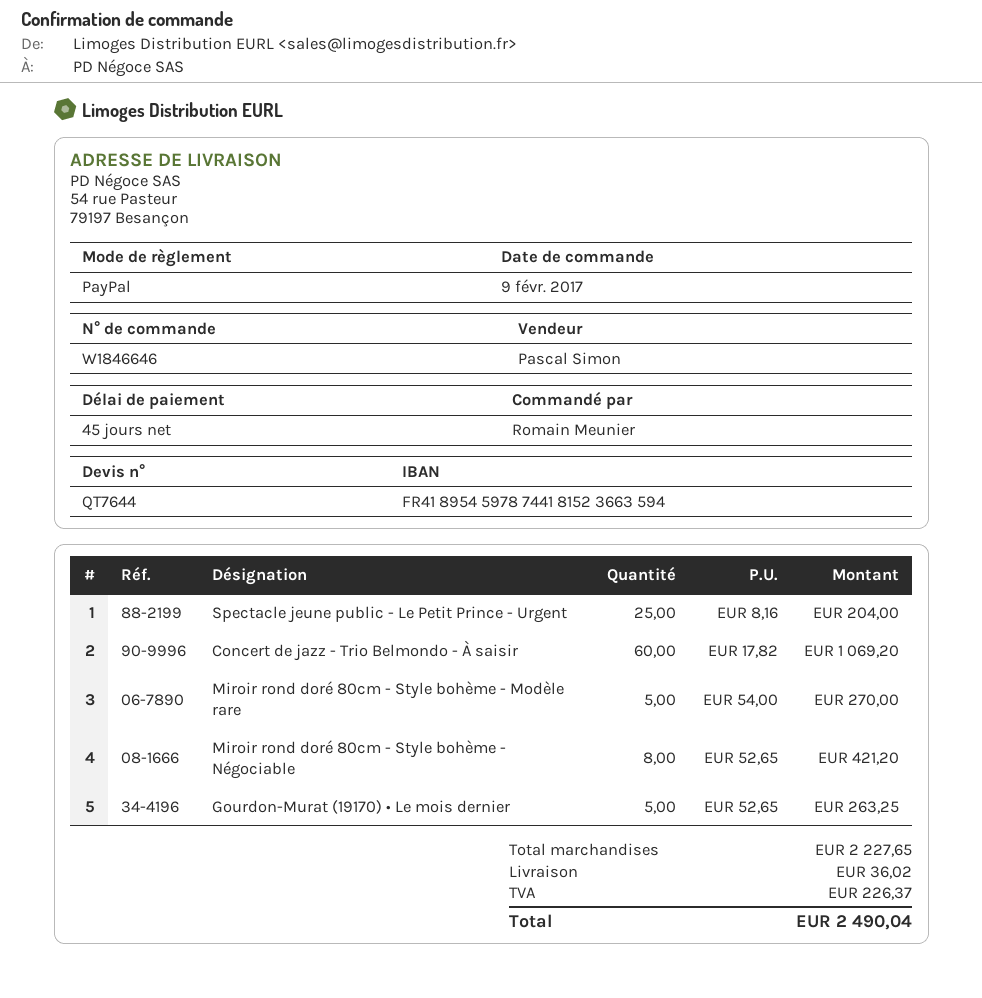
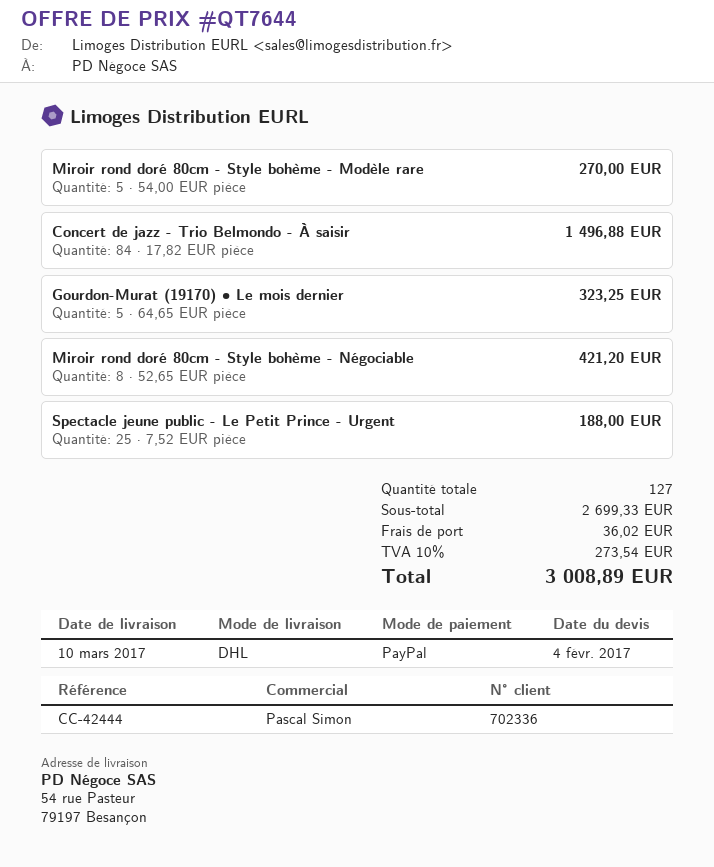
Spectacle jeune public - Le Petit Prince - Urgent: 25 x 8.16 = 204.00 -> 25 x 7.52 = 188.00
Concert de jazz - Trio Belmondo - À saisir: 60 x 17.82 = 1069.20 -> 84 x 17.82 = 1496.88
Gourdon-Murat (19170) • Le mois dernier: 5 x 52.65 = 263.25 -> 5 x 64.65 = 323.25
subtotal: 2227.65 -> 2699.33
tax: 226.37 -> 273.54
total: 2490.04 -> 3008.89

